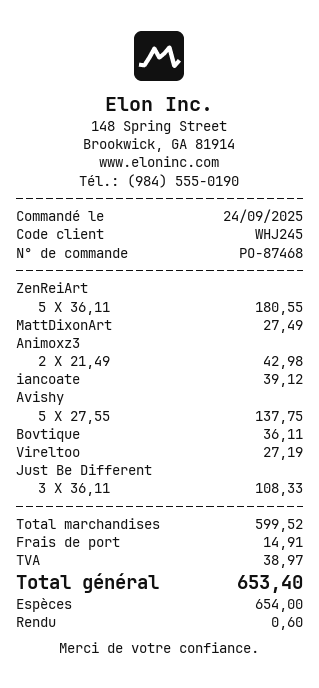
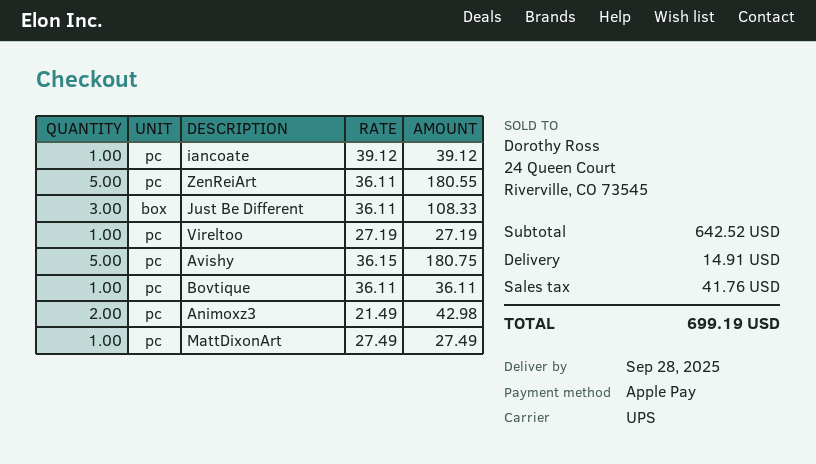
payment method: cash -> Apple Pay
Avishy: 5 x 27.55 = 137.75 -> 5 x 36.15 = 180.75
subtotal: 599.52 -> 642.52
tax: 38.97 -> 41.76
total: 653.40 -> 699.19

